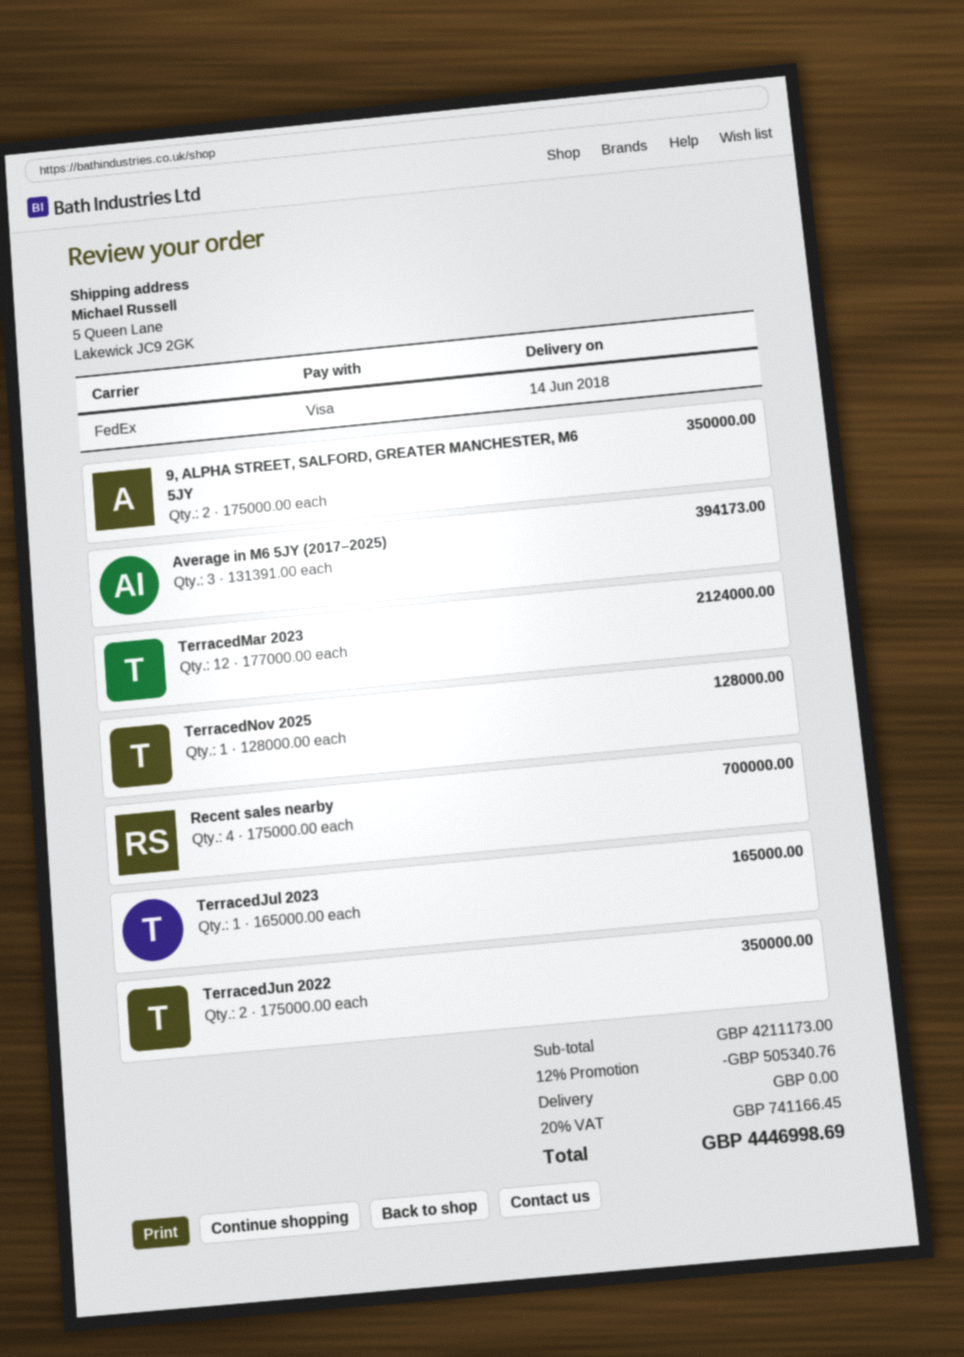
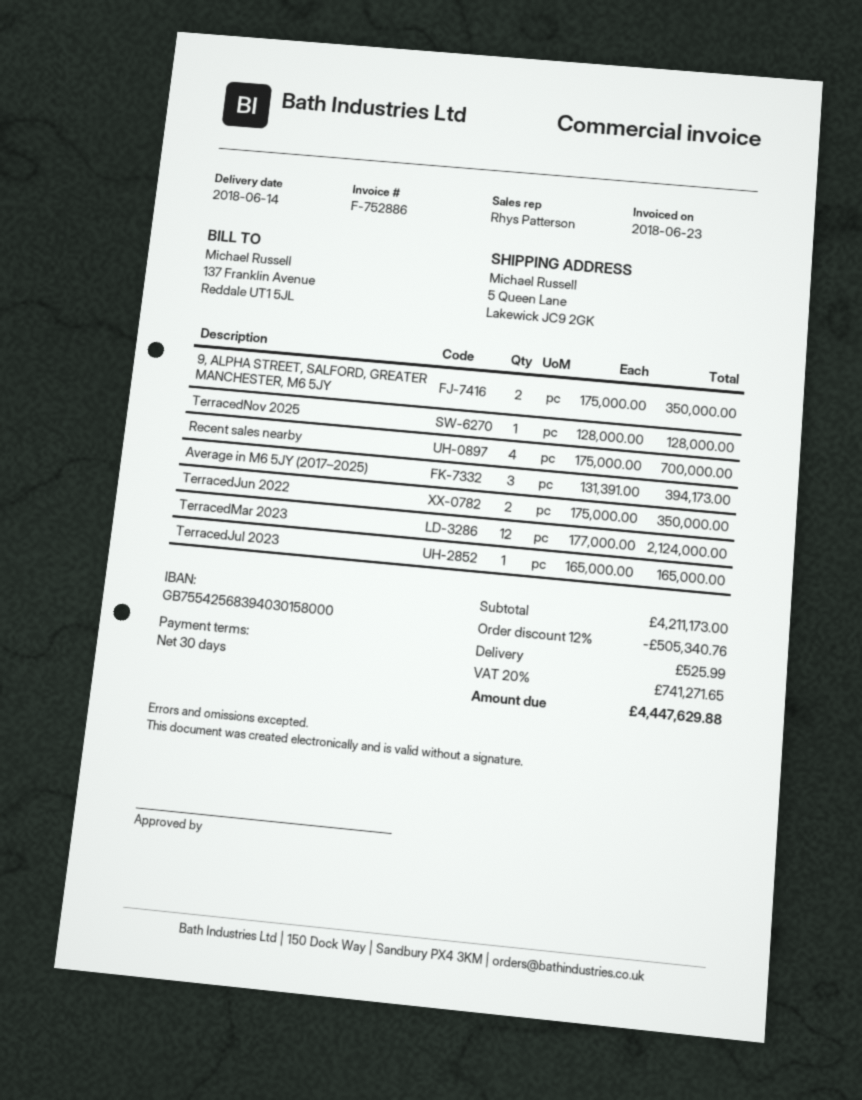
shipping: 0.00 -> 525.99
tax: 20% = 741166.45 -> 20% = 741271.65
total: 4446998.69 -> 4447629.88

